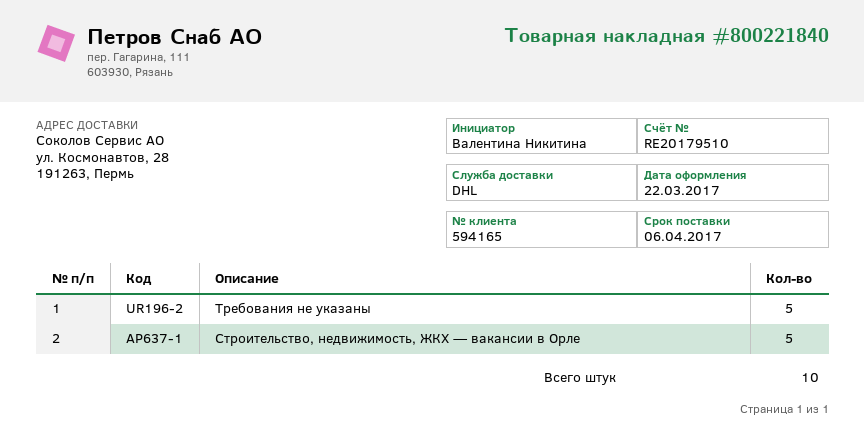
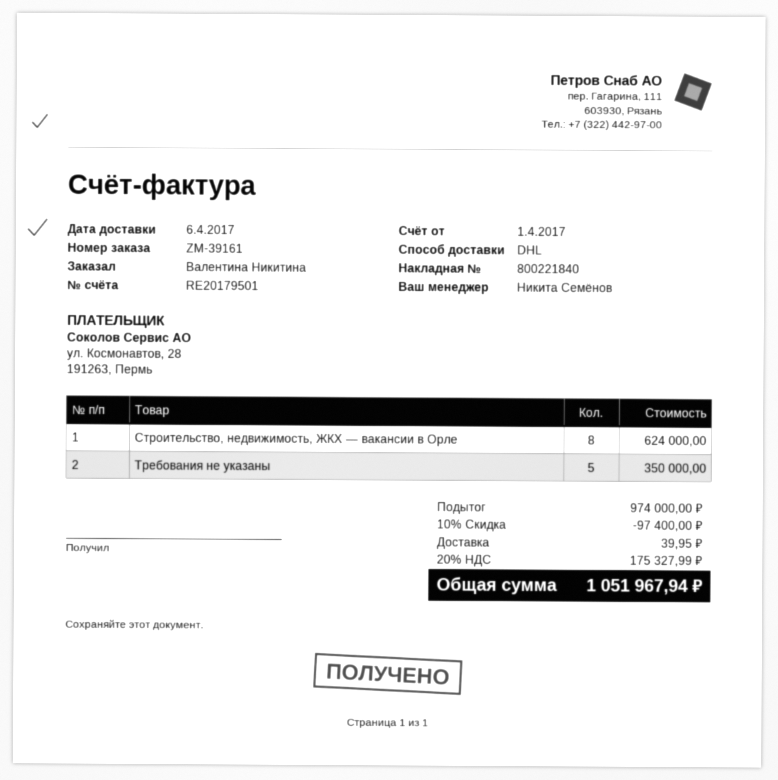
invoice number: RE20179510 -> RE20179501
Строительство, недвижимость, ЖКХ — вакансии в Орле: 5 -> 8

